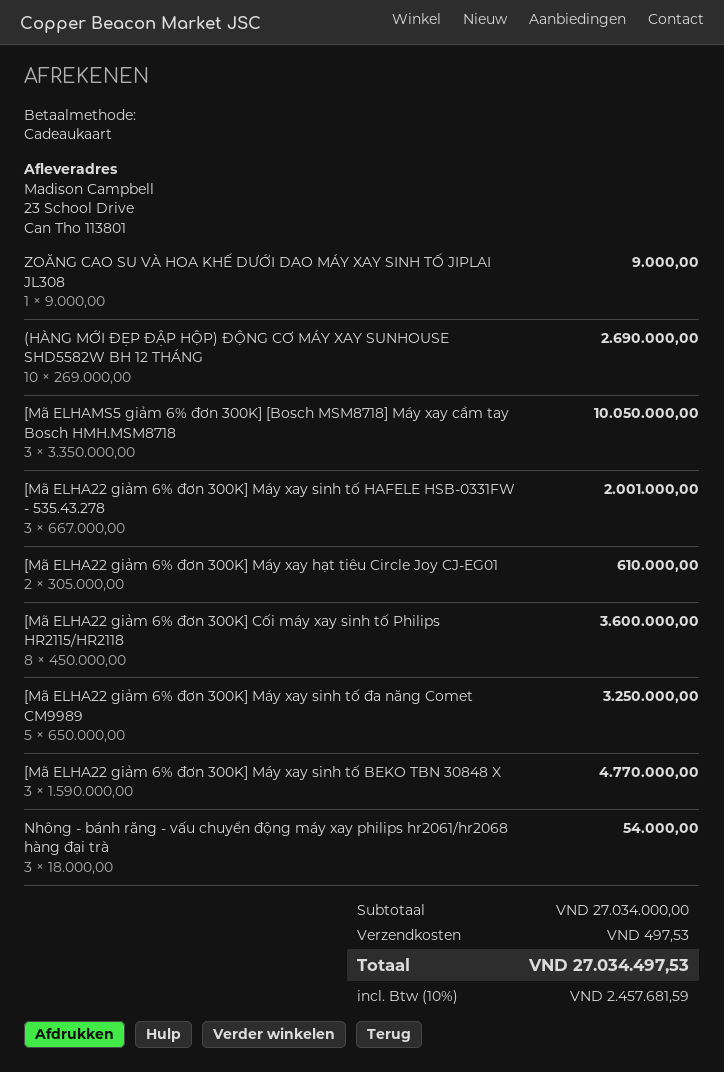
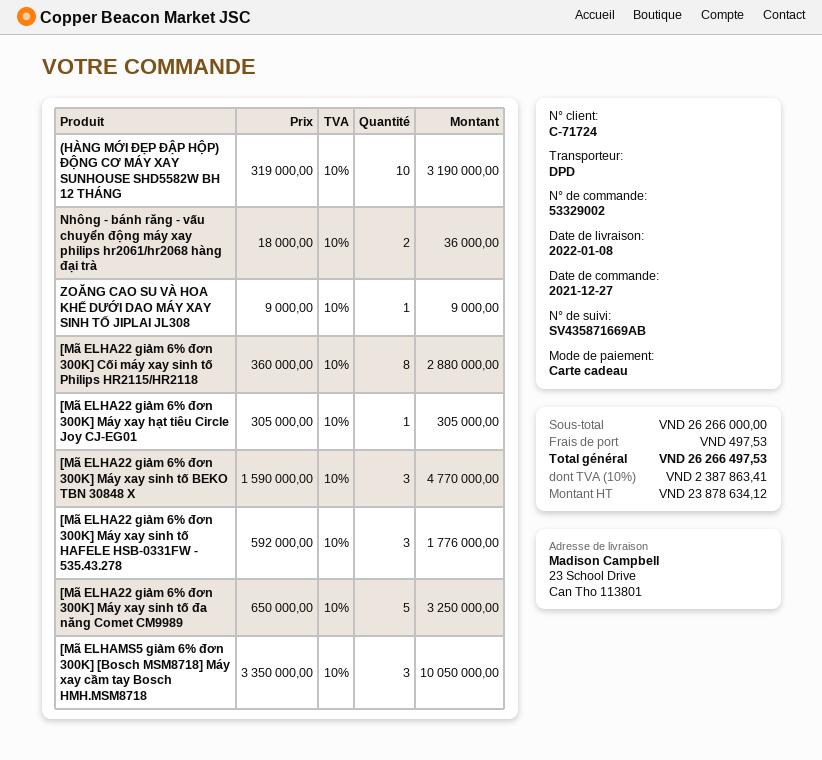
(HÀNG MỚI ĐẸP ĐẬP HỘP) ĐỘNG CƠ MÁY XAY SUNHOUSE SHD5582W BH 12 THÁNG: 10 x 269000.00 = 2690000.00 -> 10 x 319000.00 = 3190000.00
[Mã ELHA22 giảm 6% đơn 300K] Máy xay sinh tố HAFELE HSB-0331FW - 535.43.278: 3 x 667000.00 = 2001000.00 -> 3 x 592000.00 = 1776000.00
[Mã ELHA22 giảm 6% đơn 300K] Máy xay hạt tiêu Circle Joy CJ-EG01: 2 x 305000.00 = 610000.00 -> 1 x 305000.00 = 305000.00
[Mã ELHA22 giảm 6% đơn 300K] Cối máy xay sinh tố Philips HR2115/HR2118: 8 x 450000.00 = 3600000.00 -> 8 x 360000.00 = 2880000.00
Nhông - bánh răng - vấu chuyển động máy xay philips hr2061/hr2068 hàng đại trà: 3 x 18000.00 = 54000.00 -> 2 x 18000.00 = 36000.00
subtotal: 27034000.00 -> 26266000.00
tax: 10% = 2457681.59 -> 10% = 2387863.41
total: 27034497.53 -> 26266497.53

